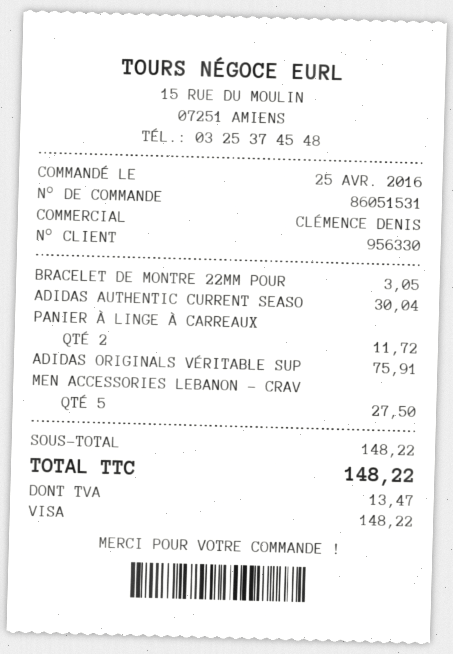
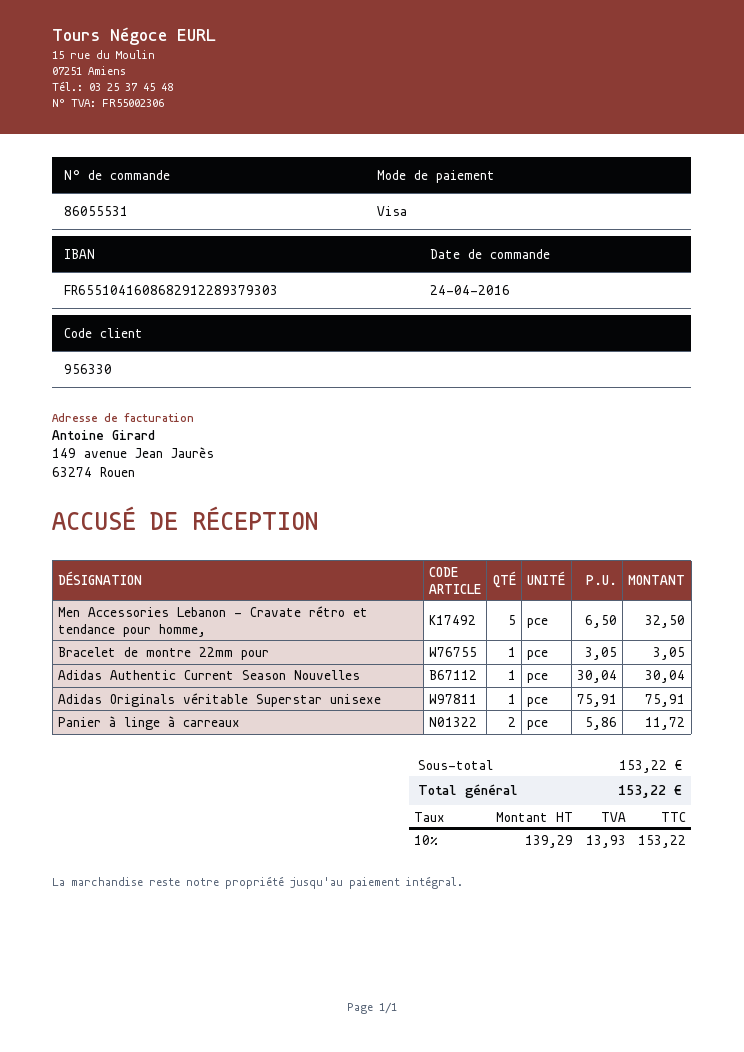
order number: 86051531 -> 86055531
order date: 2016-04-25 -> 2016-04-24
MEN ACCESSORIES LEBANON - CRAV: 5 for 27.50 -> 5 for 32.50
subtotal: 148.22 -> 153.22
tax: 13.47 -> 13.93
total: 148.22 -> 153.22

